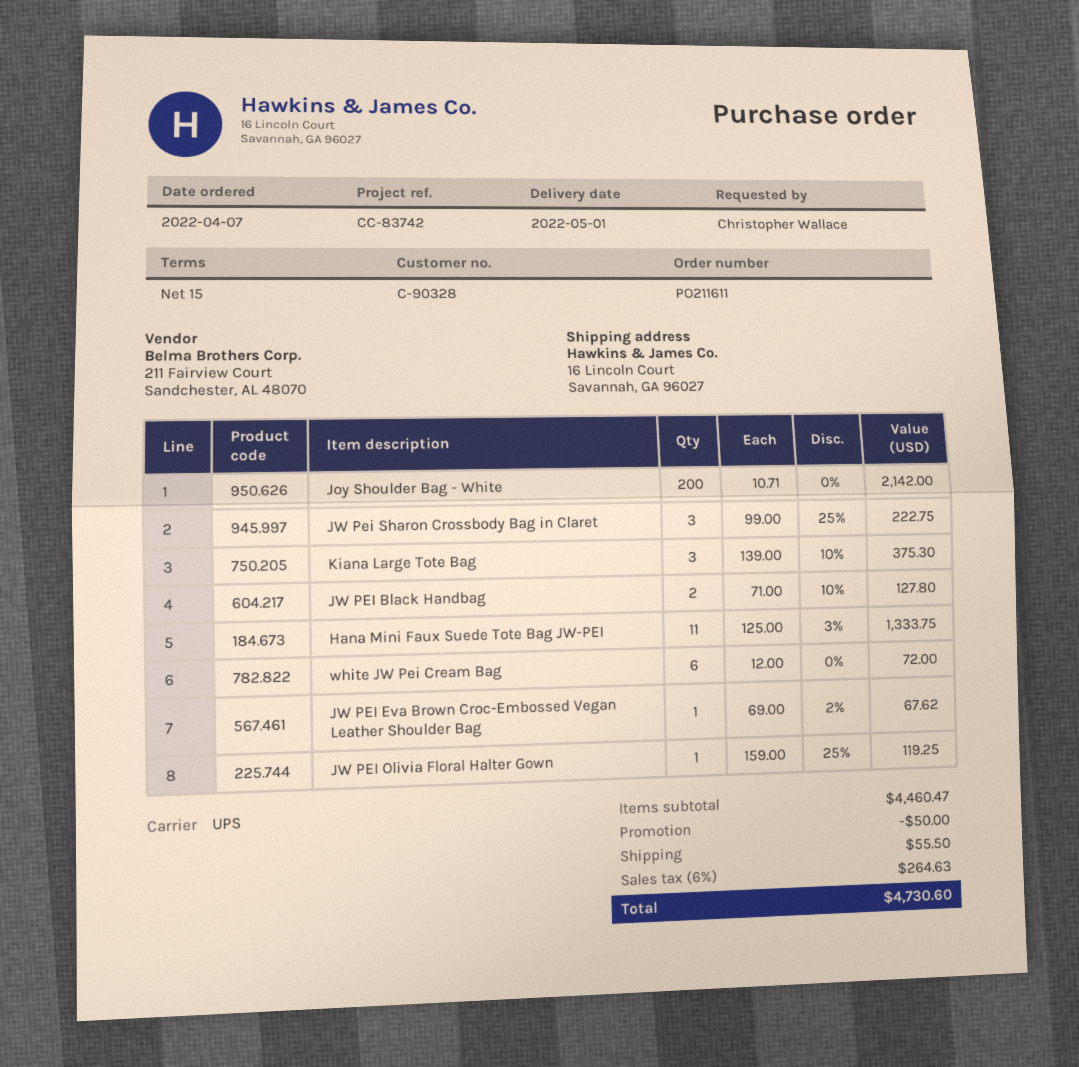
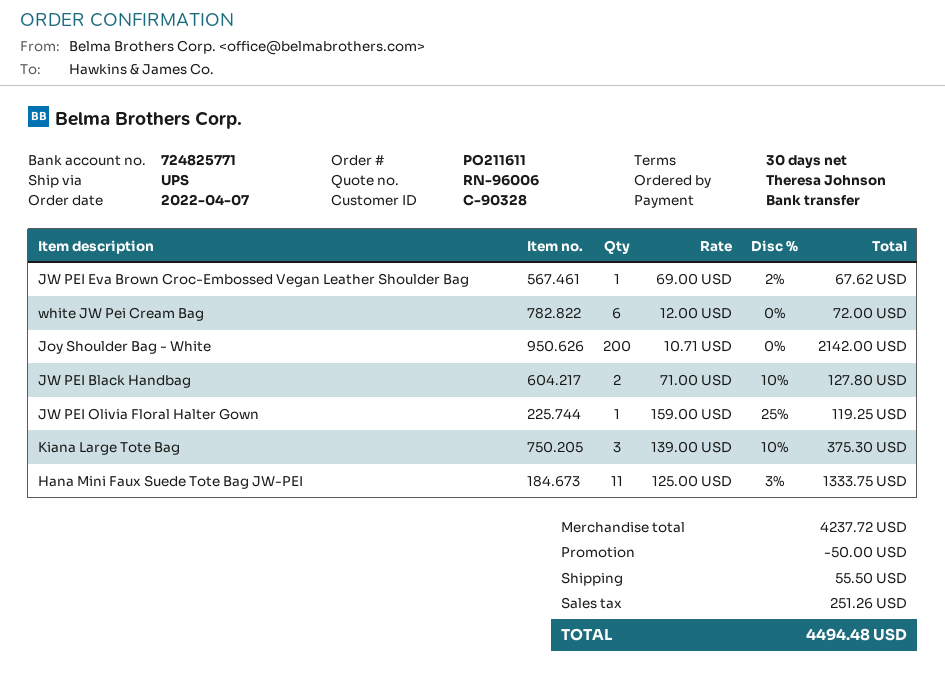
payment terms: 15 days -> 30 days
ordered by: Christopher Wallace -> Theresa Johnson
JW Pei Sharon Crossbody Bag in Claret: 3 x 99.00 - 25% = 222.75 -> none
subtotal: 4460.47 -> 4237.72
tax: 264.63 -> 251.26
total: 4730.60 -> 4494.48

